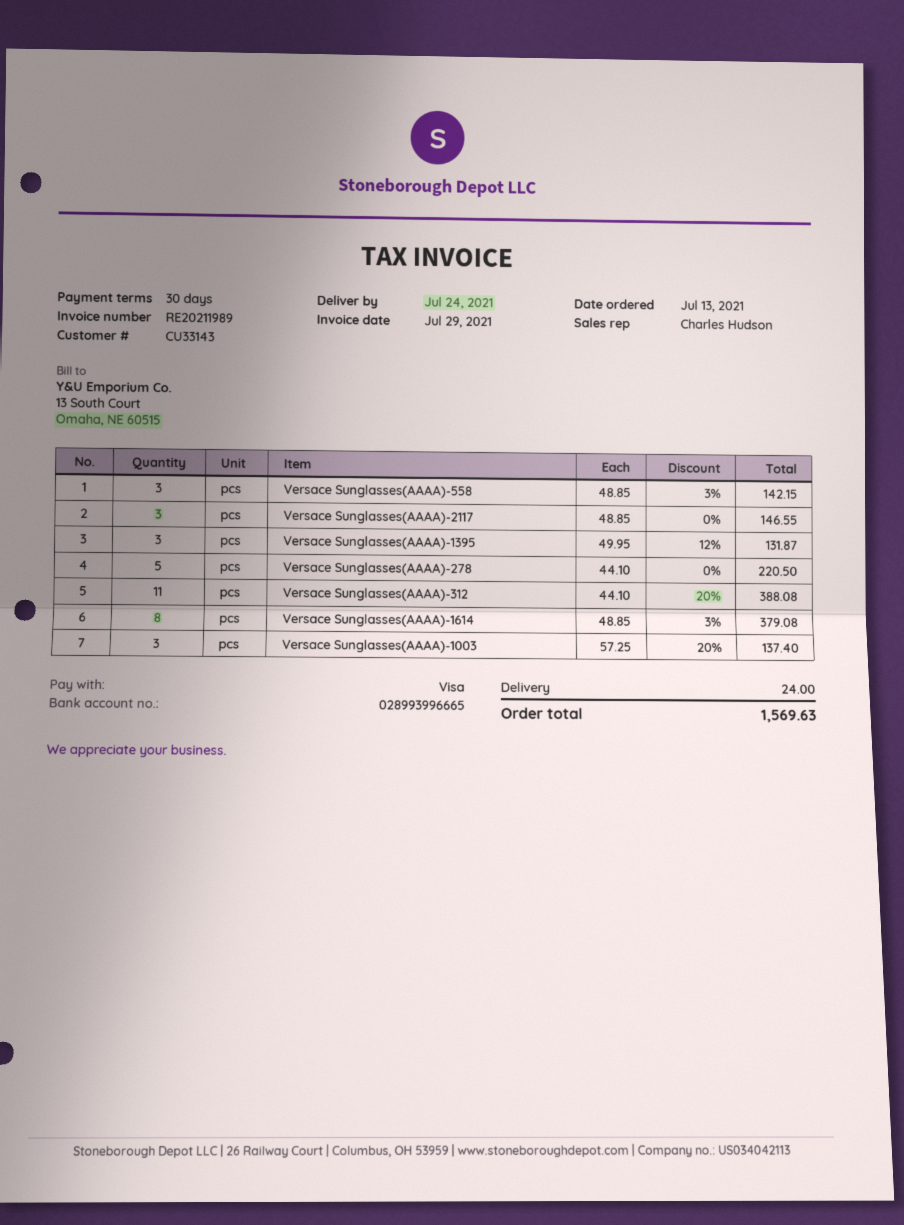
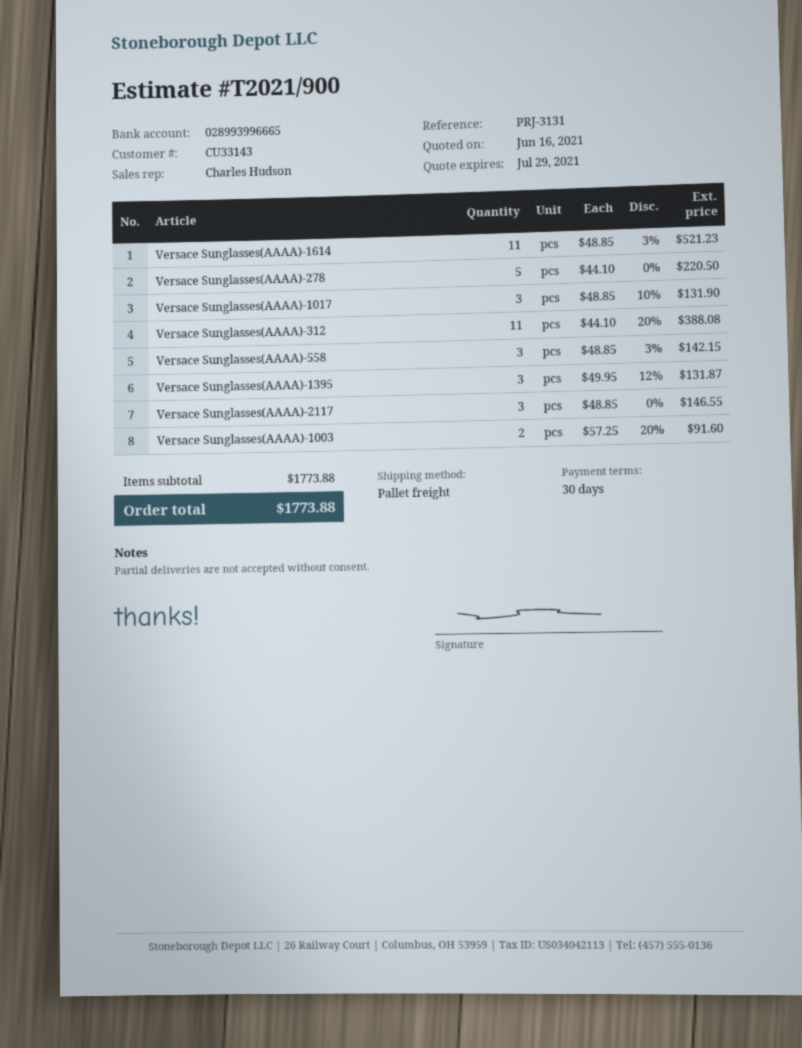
Versace Sunglasses(AAAA)-1614: 8 x 48.85 - 3% = 379.08 -> 11 x 48.85 - 3% = 521.23
Versace Sunglasses(AAAA)-1003: 3 x 57.25 - 20% = 137.40 -> 2 x 57.25 - 20% = 91.60
Versace Sunglasses(AAAA)-1017: none -> 3 x 48.85 - 10% = 131.90
shipping: 24.00 -> none
total: 1569.63 -> 1773.88

